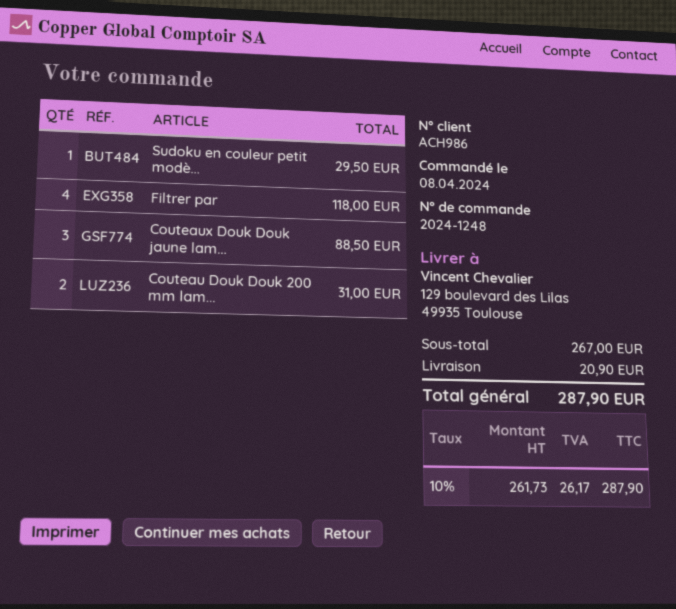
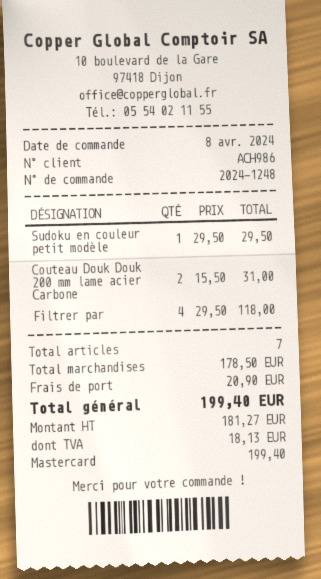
Couteaux Douk Douk jaune lam...: 3 for 88.50 -> none
subtotal: 267.00 -> 178.50
net: 261.73 -> 181.27
tax: 26.17 -> 18.13
total: 287.90 -> 199.40

